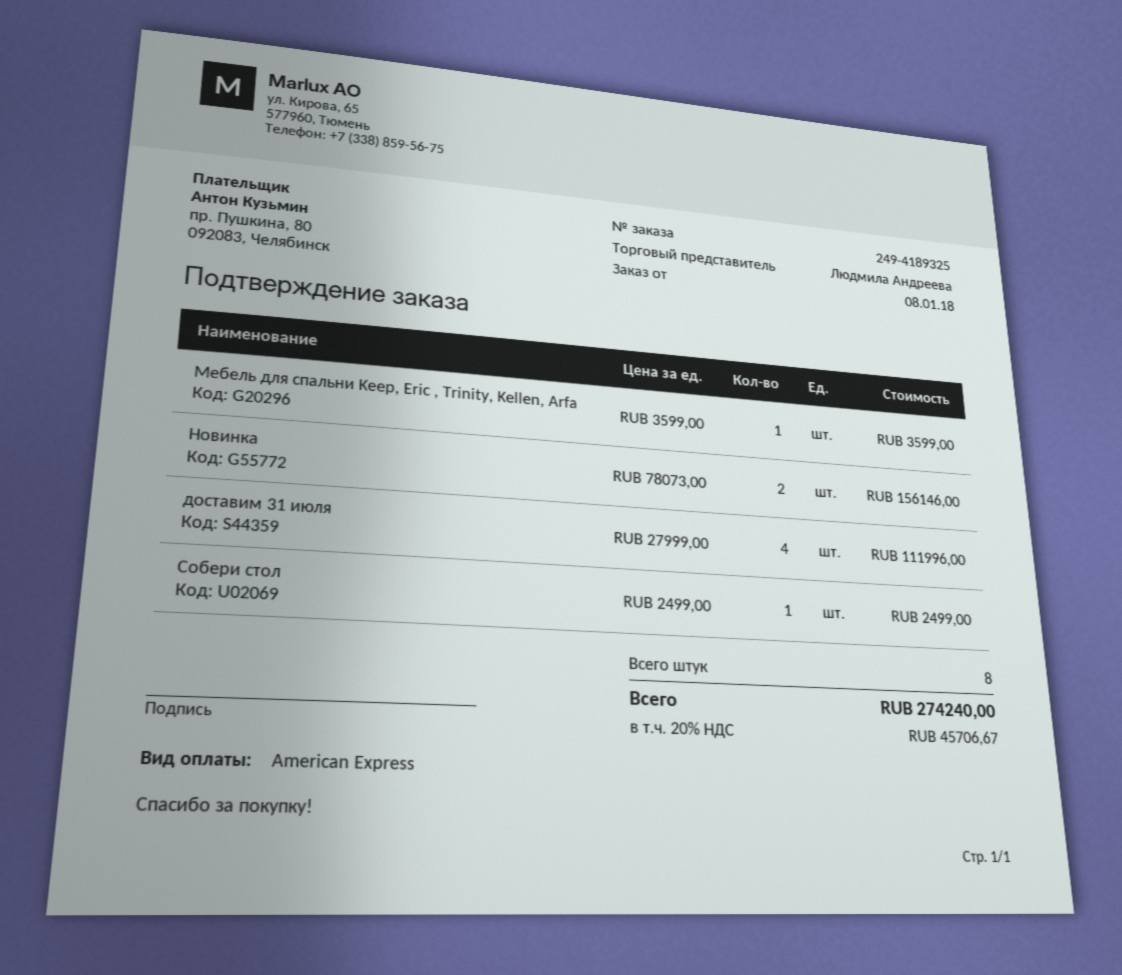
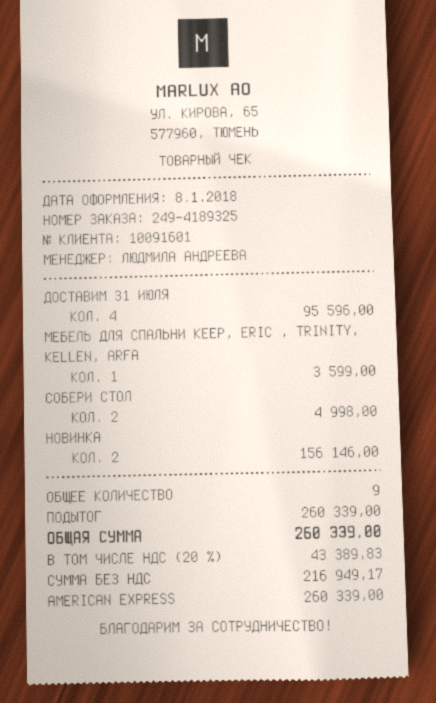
доставим 31 июля: 4 for 111996.00 -> 4 for 95596.00
Собери стол: 1 for 2499.00 -> 2 for 4998.00
total quantity: 8 -> 9
tax: 20% = 45706.67 -> 20% = 43389.83
total: 274240.00 -> 260339.00

